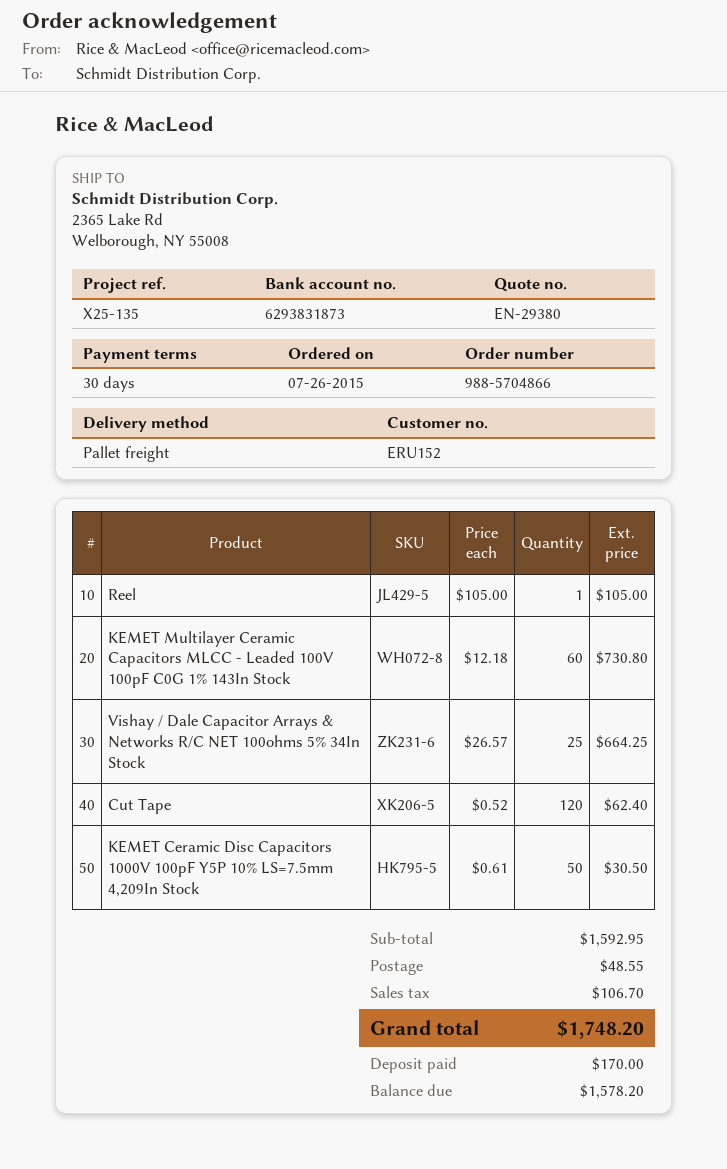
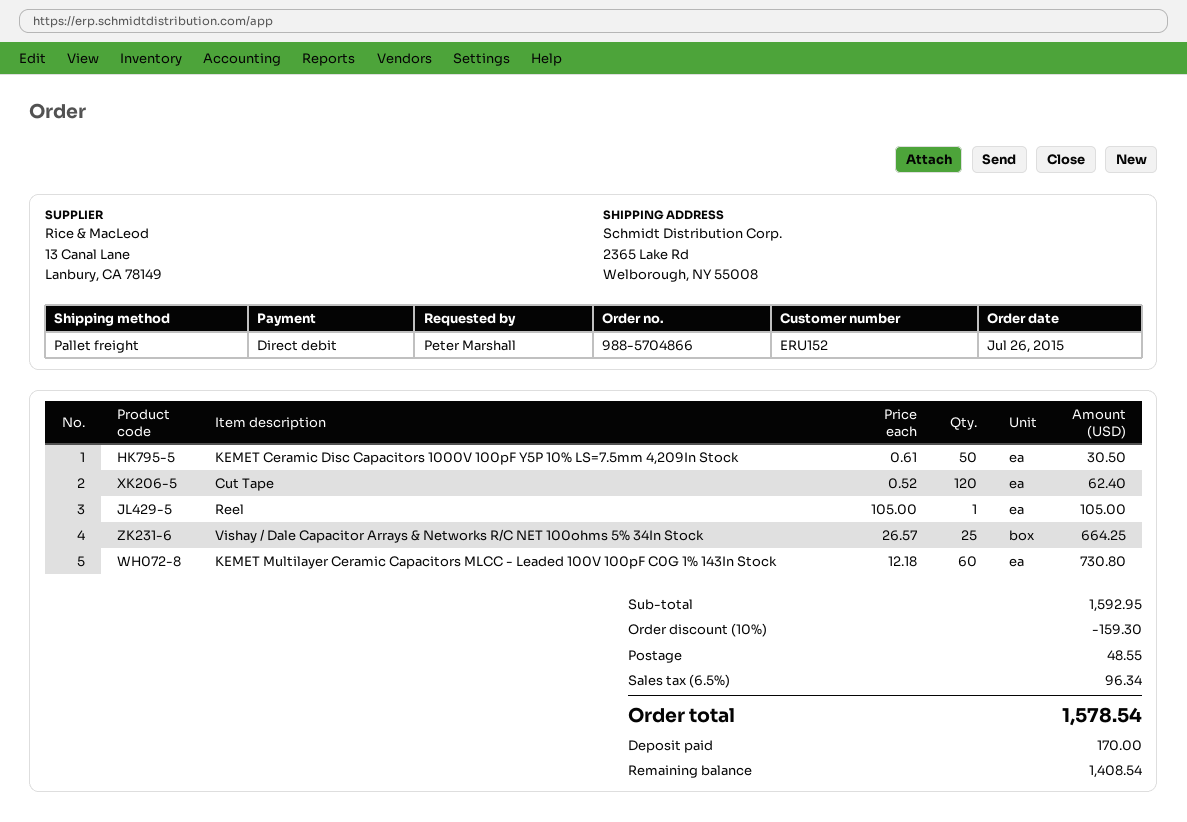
discount: none -> 10% = 159.30
tax: 106.70 -> 96.34
total: 1748.20 -> 1578.54
balance: 1578.20 -> 1408.54

